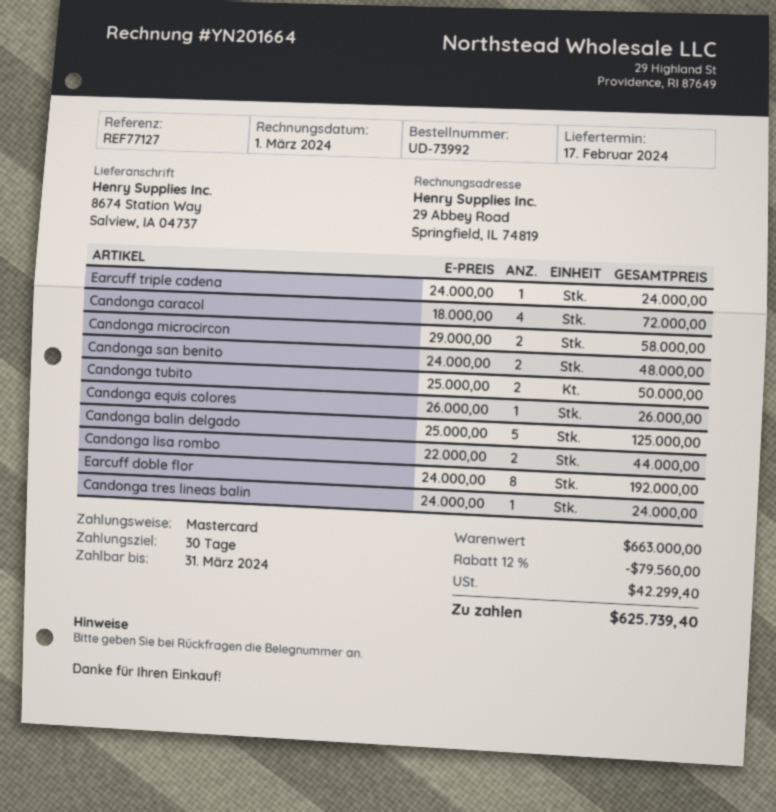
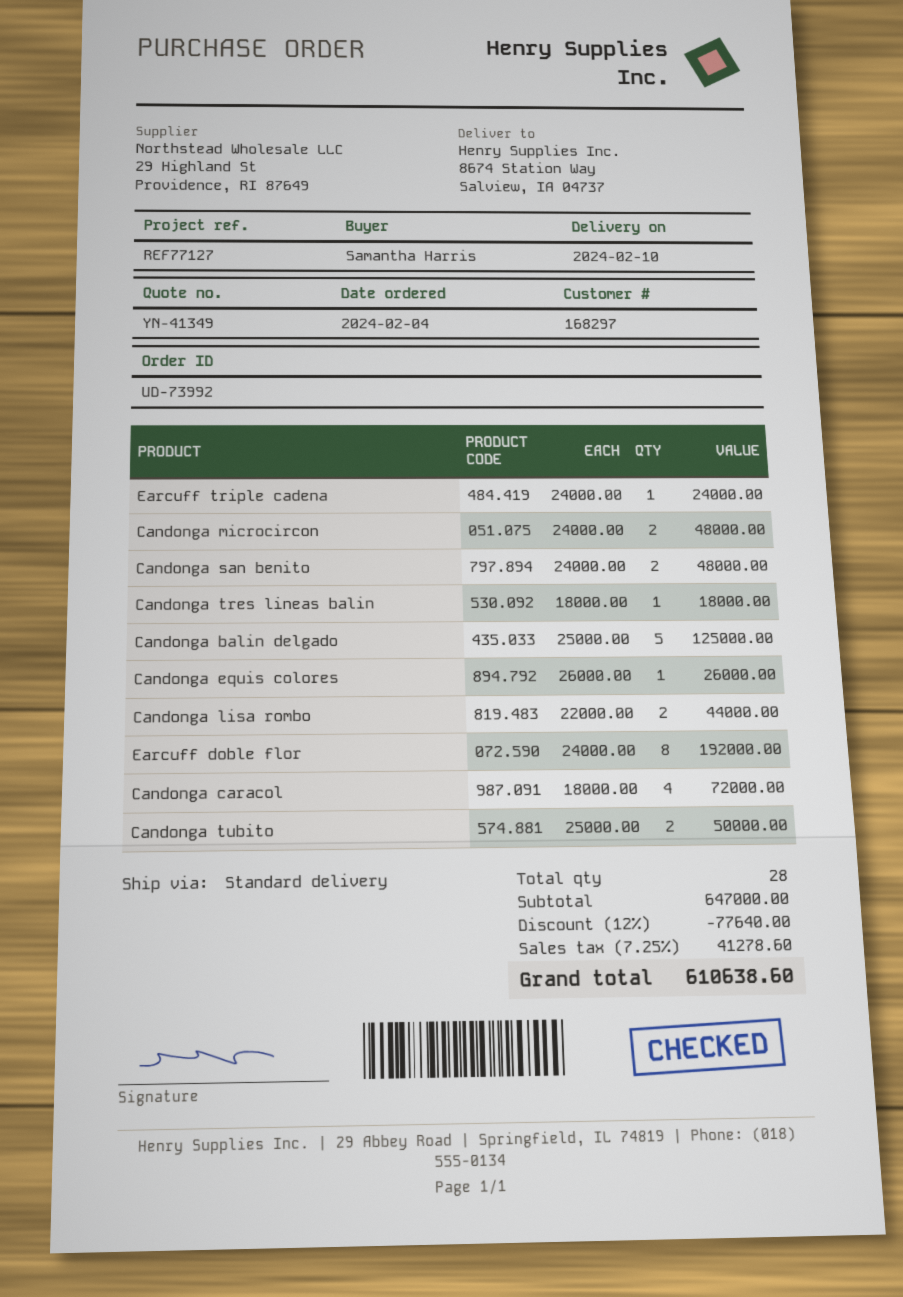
delivery date: 2024-02-17 -> 2024-02-10
Candonga microcircon: 2 x 29000.00 = 58000.00 -> 2 x 24000.00 = 48000.00
Candonga tres lineas balin: 1 x 24000.00 = 24000.00 -> 1 x 18000.00 = 18000.00
subtotal: 663000.00 -> 647000.00
discount: 12% = 79560.00 -> 12% = 77640.00
tax: 42299.40 -> 41278.60
total: 625739.40 -> 610638.60

